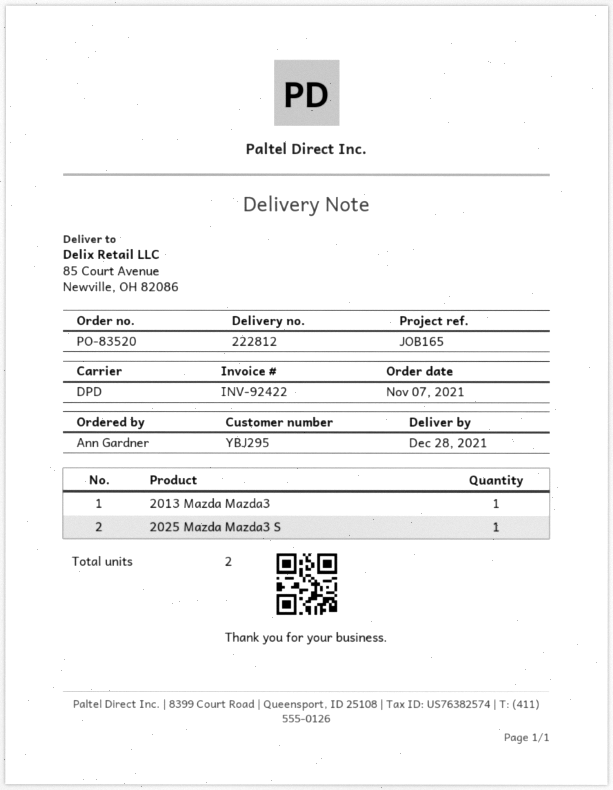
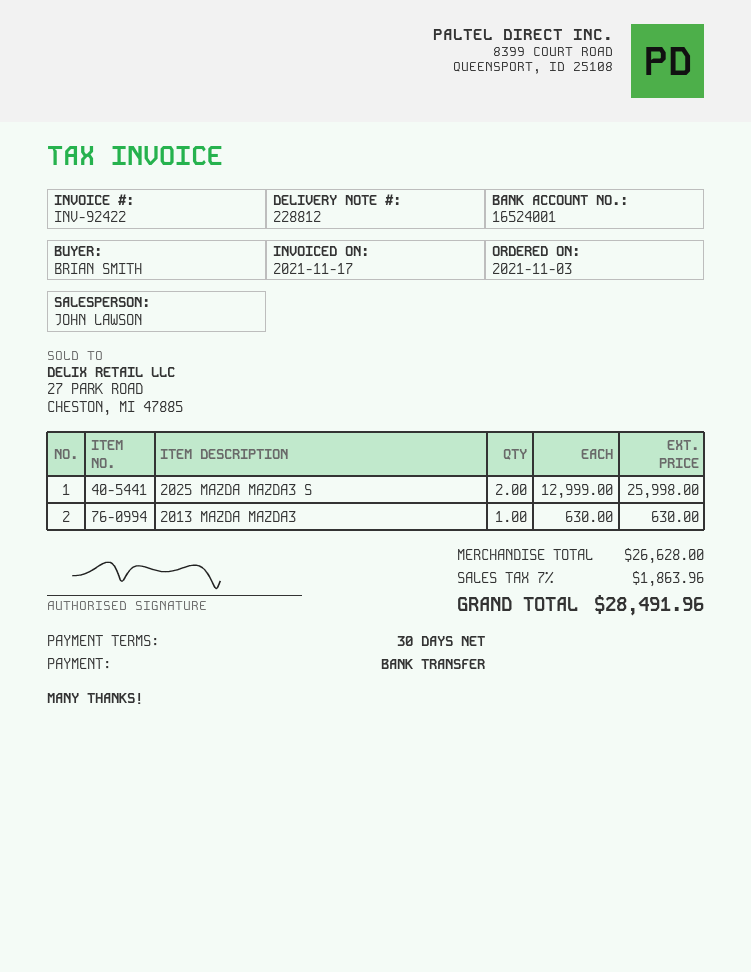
order date: 2021-11-07 -> 2021-11-03
delivery note number: 222812 -> 228812
ordered by: Ann Gardner -> BRIAN SMITH
2025 Mazda Mazda3 S: 1 -> 2

